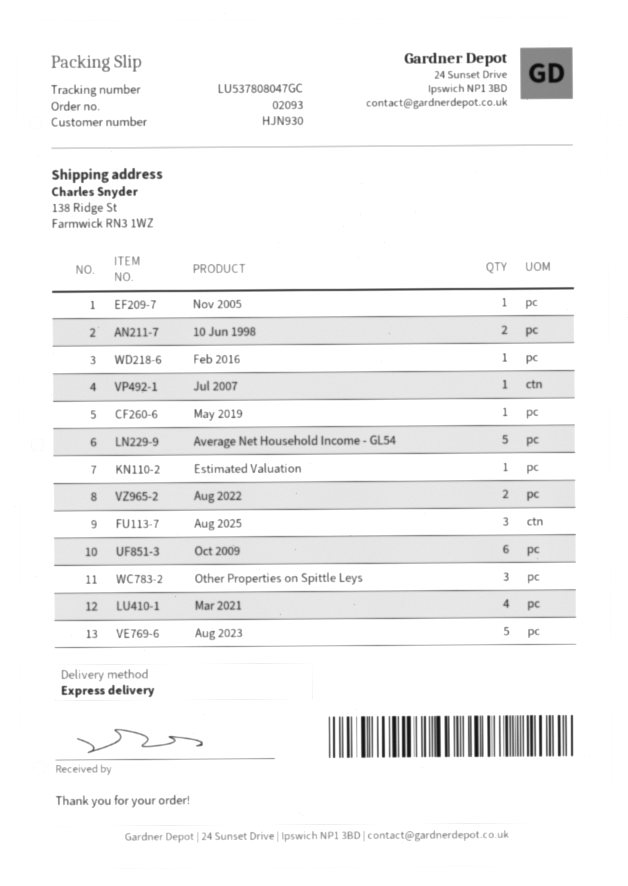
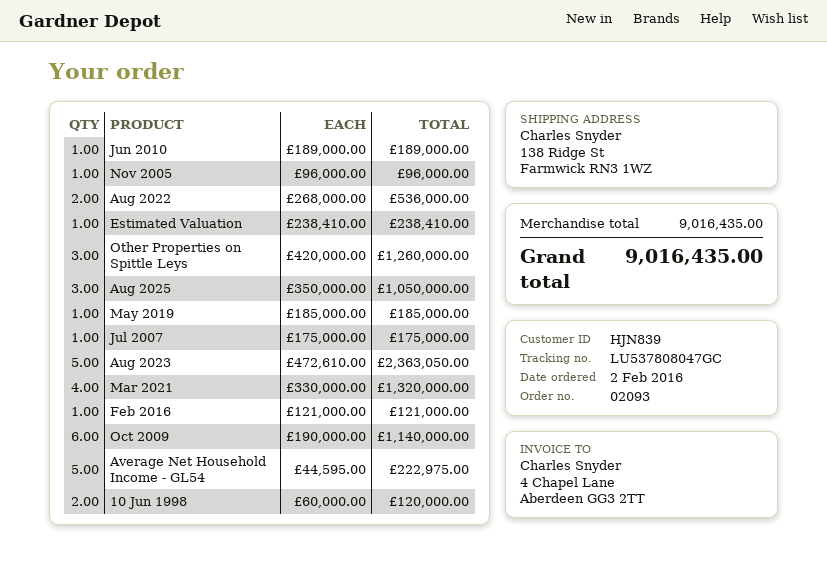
customer number: HJN930 -> HJN839
Jun 2010: none -> 1

